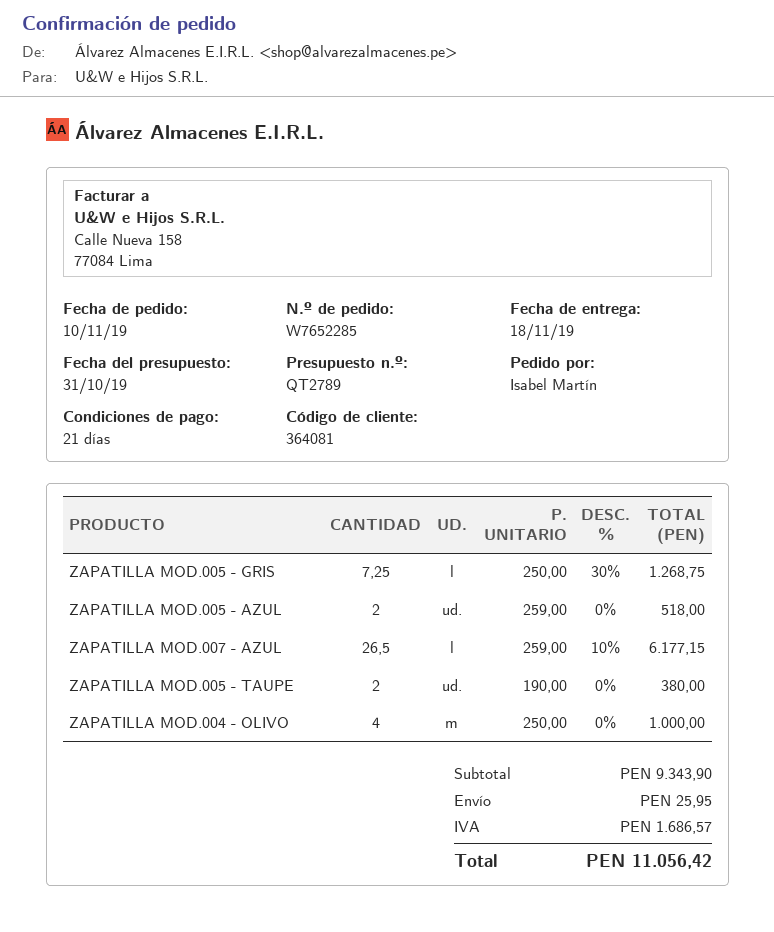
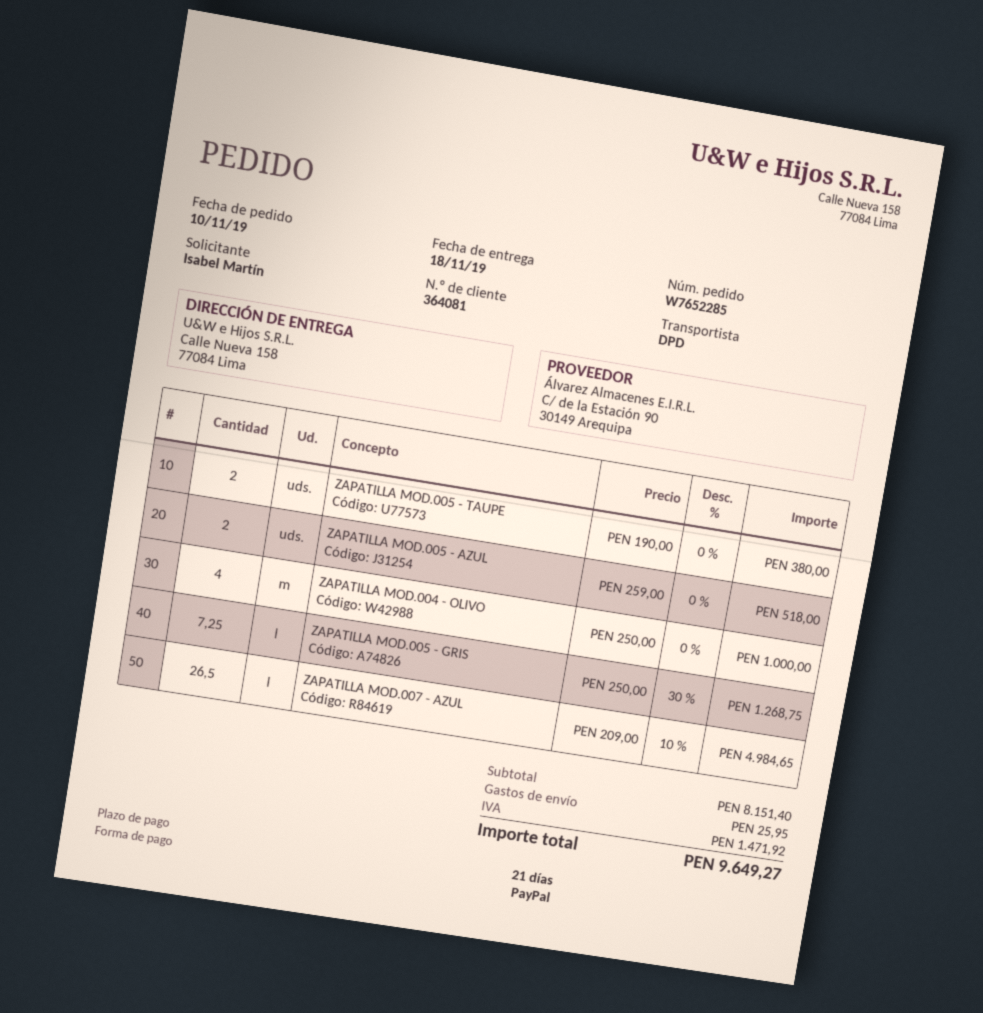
ZAPATILLA MOD.007 - AZUL: 26.5 x 259.00 - 10% = 6177.15 -> 26.5 x 209.00 - 10% = 4984.65
subtotal: 9343.90 -> 8151.40
tax: 1686.57 -> 1471.92
total: 11056.42 -> 9649.27

